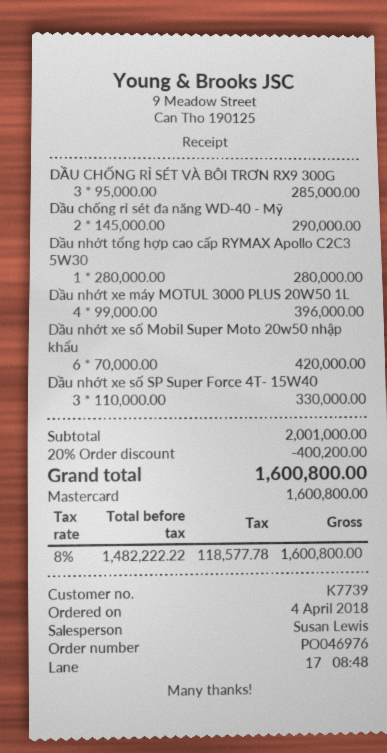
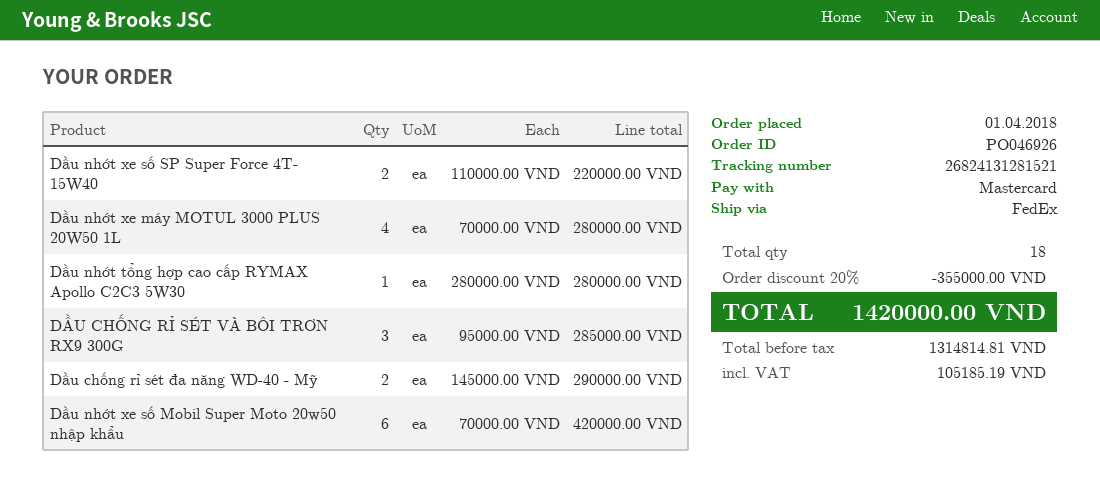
order number: PO046976 -> PO046926
order date: 2018-04-04 -> 2018-04-01
Dầu nhớt xe máy MOTUL 3000 PLUS 20W50 1L: 4 x 99000.00 = 396000.00 -> 4 x 70000.00 = 280000.00
Dầu nhớt xe số SP Super Force 4T- 15W40: 3 x 110000.00 = 330000.00 -> 2 x 110000.00 = 220000.00
discount: 20% = 400200.00 -> 20% = 355000.00
net: 1482222.22 -> 1314814.81
tax: 118577.78 -> 105185.19
total: 1600800.00 -> 1420000.00

